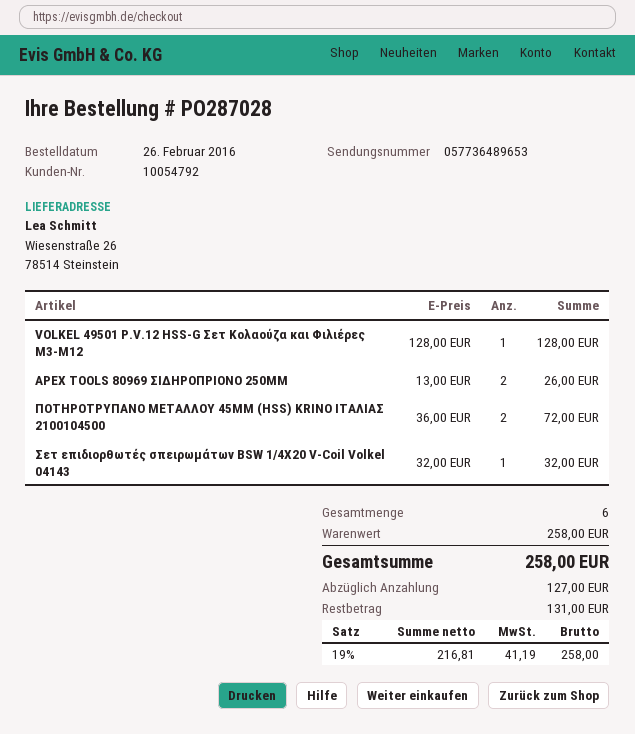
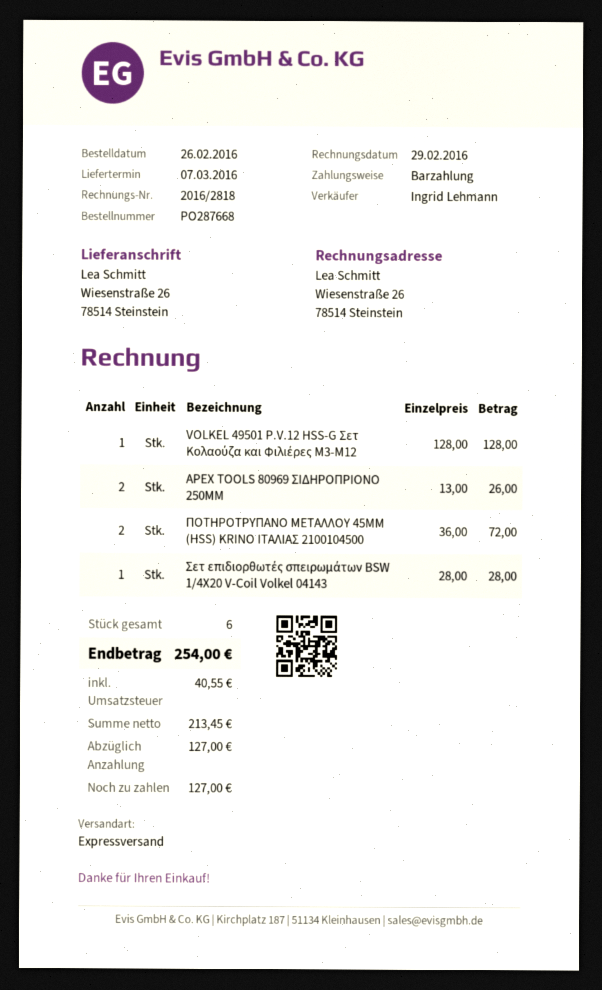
order number: PO287028 -> PO287668
Σετ επιδιορθωτές σπειρωμάτων BSW 1/4X20 V-Coil Volkel 04143: 1 x 32.00 = 32.00 -> 1 x 28.00 = 28.00
net: 216.81 -> 213.45
tax: 41.19 -> 40.55
total: 258.00 -> 254.00
balance: 131.00 -> 127.00

